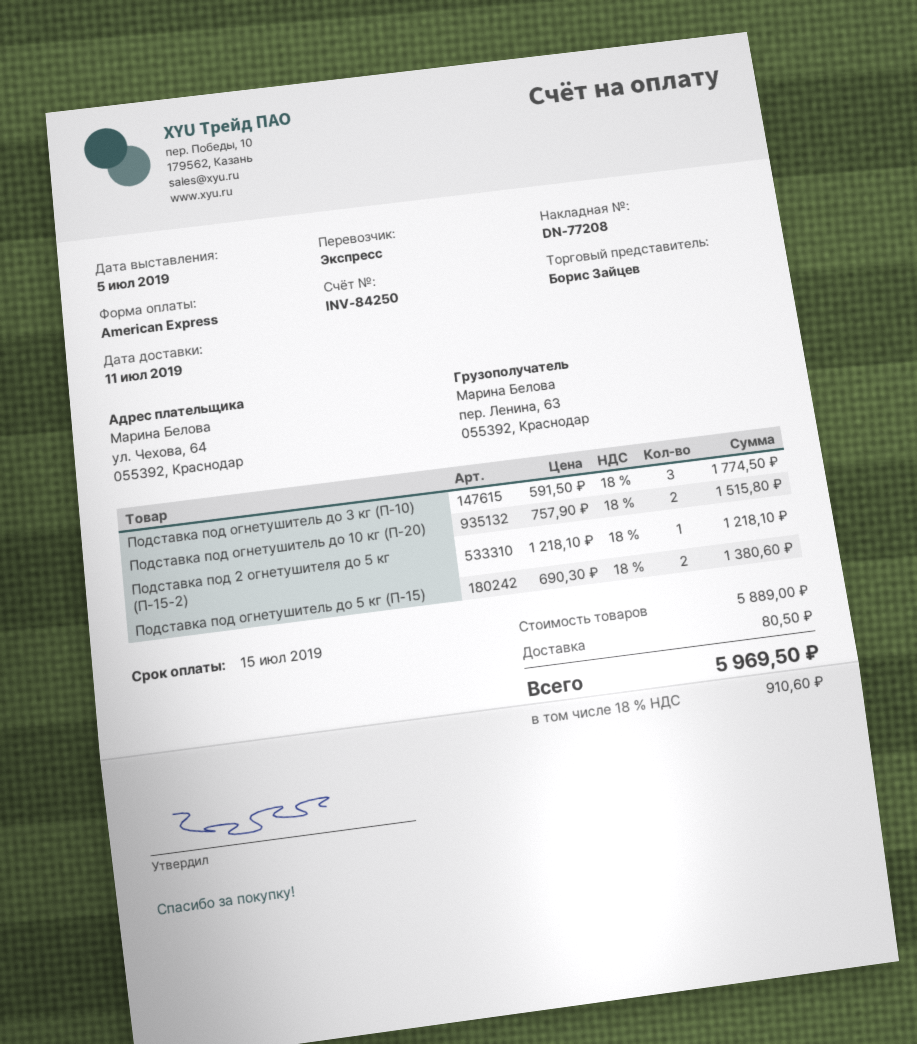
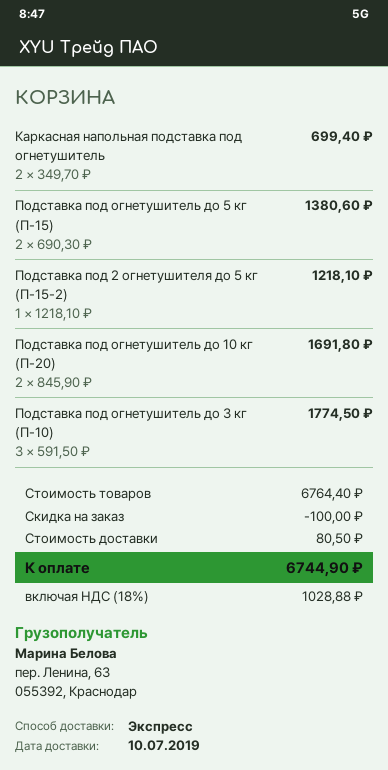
delivery date: 2019-07-11 -> 2019-07-10
Подставка под огнетушитель до 10 кг (П-20): 2 x 757.90 = 1515.80 -> 2 x 845.90 = 1691.80
Каркасная напольная подставка под огнетушитель: none -> 2 x 349.70 = 699.40
subtotal: 5889.00 -> 6764.40
discount: none -> 100.00
tax: 18% = 910.60 -> 18% = 1028.88
total: 5969.50 -> 6744.90

